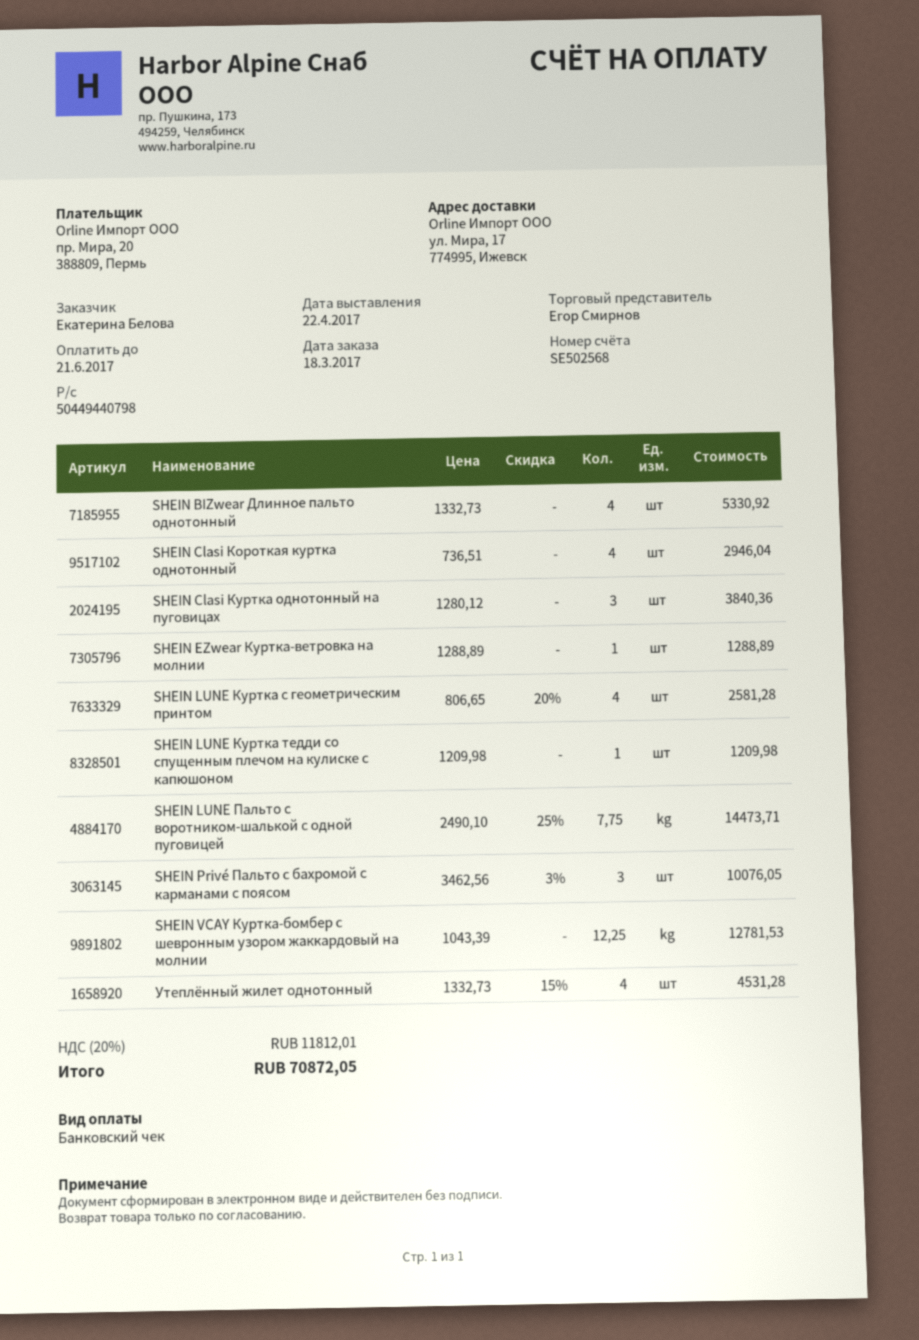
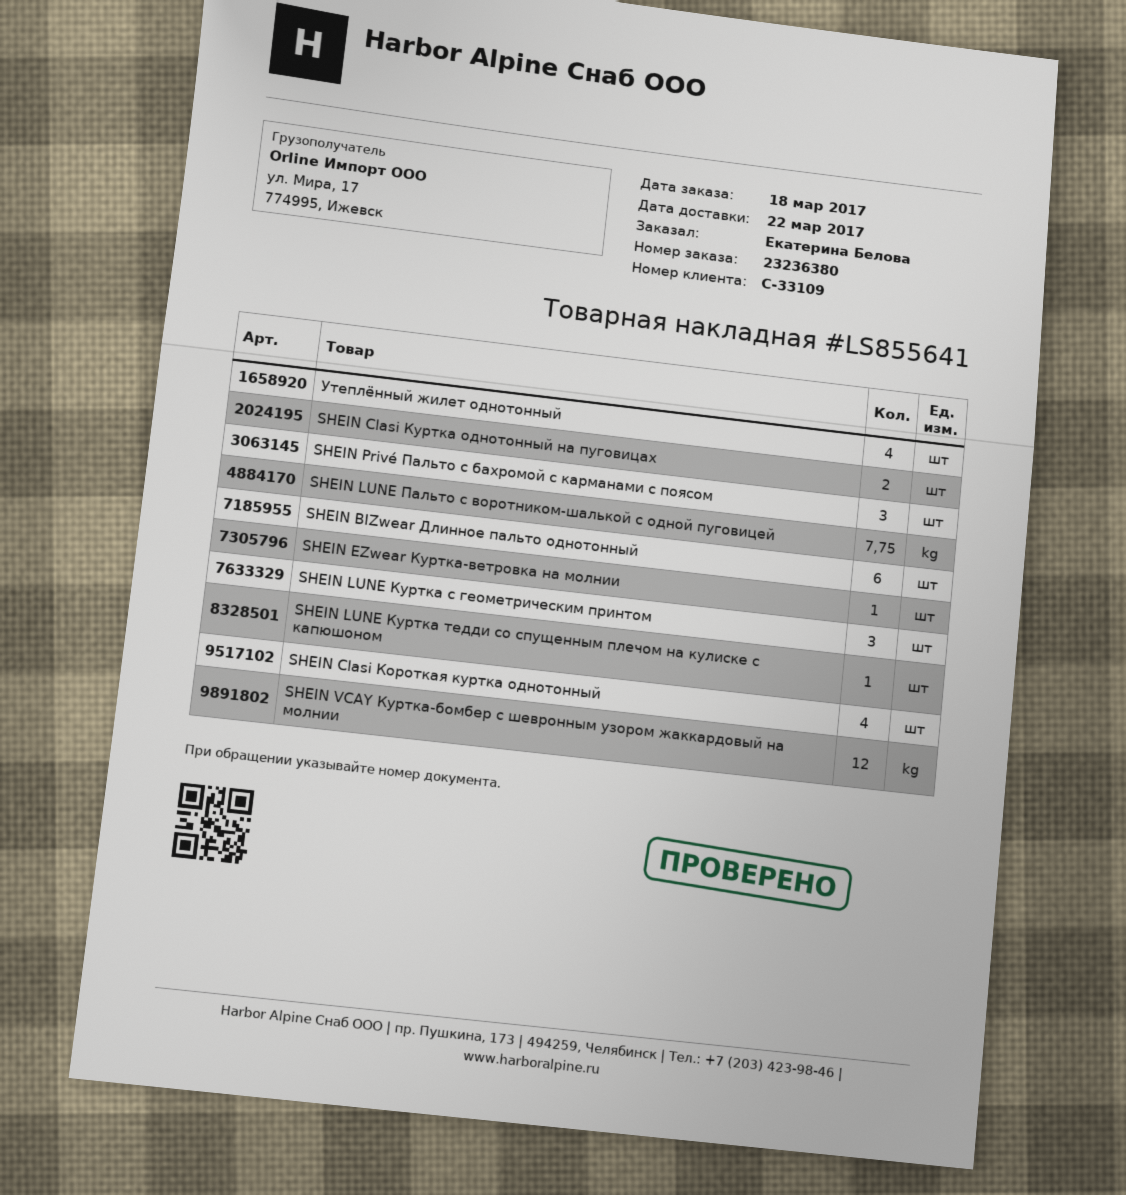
SHEIN BIZwear Длинное пальто однотонный: 4 -> 6
SHEIN Clasi Куртка однотонный на пуговицах: 3 -> 2
SHEIN LUNE Куртка с геометрическим принтом: 4 -> 3
SHEIN VCAY Куртка-бомбер с шевронным узором жаккардовый на молнии: 12.25 -> 12

